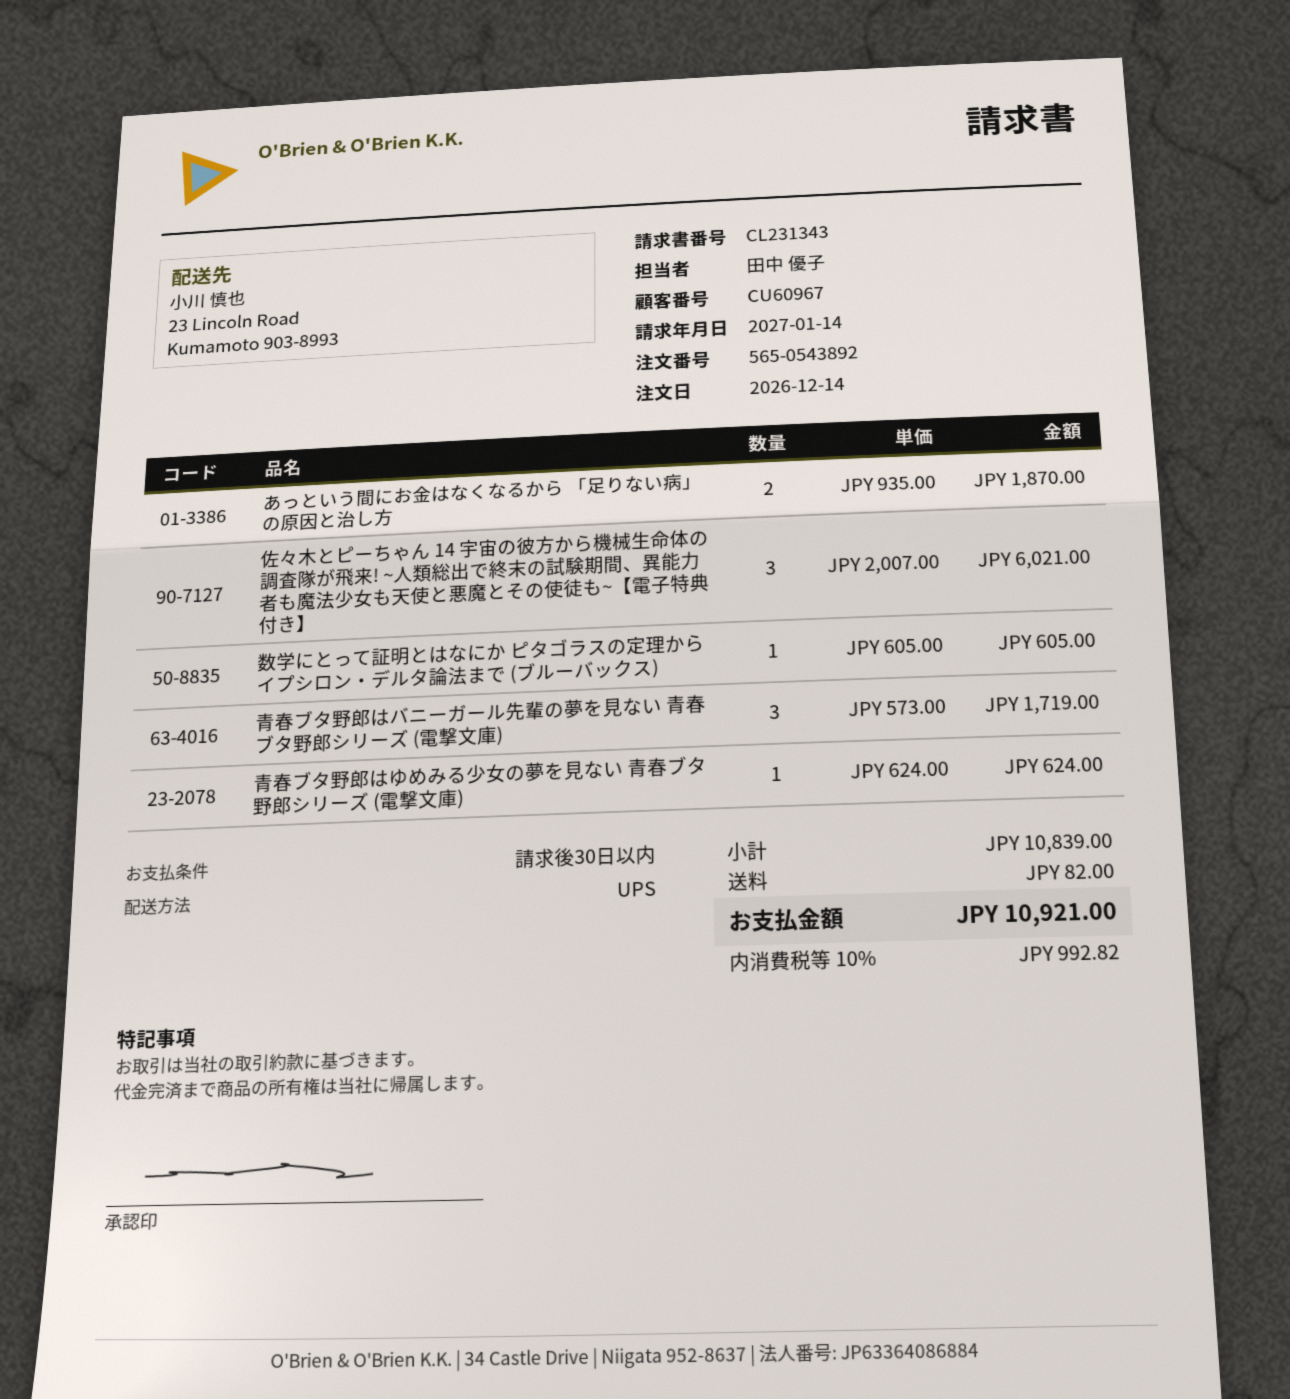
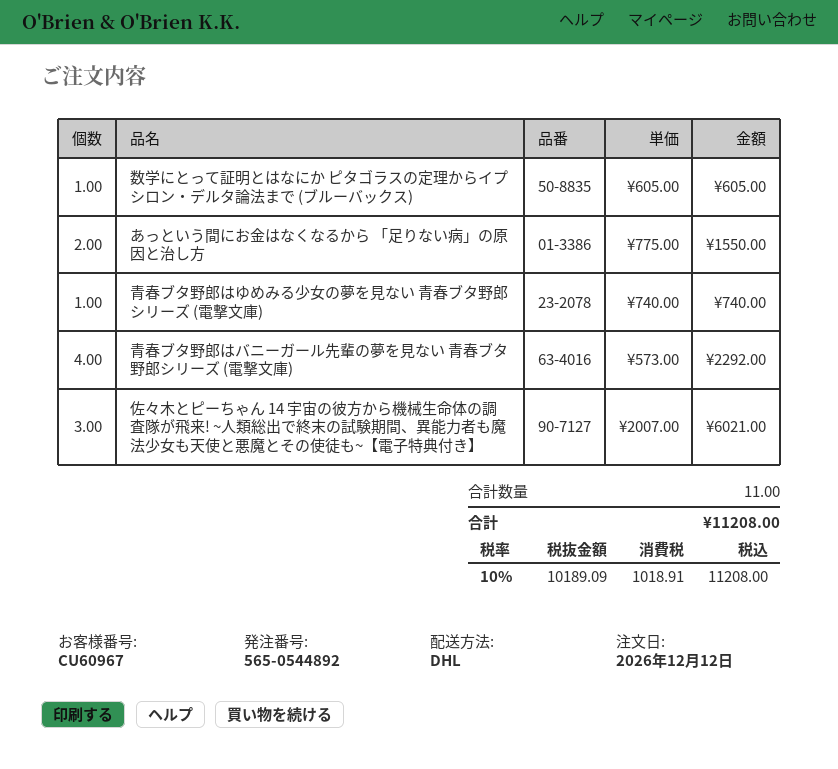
order number: 565-0543892 -> 565-0544892
order date: 2026-12-14 -> 2026-12-12
shipping method: UPS -> DHL
あっという間にお金はなくなるから 「足りない病」の原因と治し方: 2 x 935.00 = 1870.00 -> 2 x 775.00 = 1550.00
青春ブタ野郎はバニーガール先輩の夢を見ない 青春ブタ野郎シリーズ (電撃文庫): 3 x 573.00 = 1719.00 -> 4 x 573.00 = 2292.00
青春ブタ野郎はゆめみる少女の夢を見ない 青春ブタ野郎シリーズ (電撃文庫): 1 x 624.00 = 624.00 -> 1 x 740.00 = 740.00
shipping: 82.00 -> none
tax: 10% = 992.82 -> 10% = 1018.91
total: 10921.00 -> 11208.00

